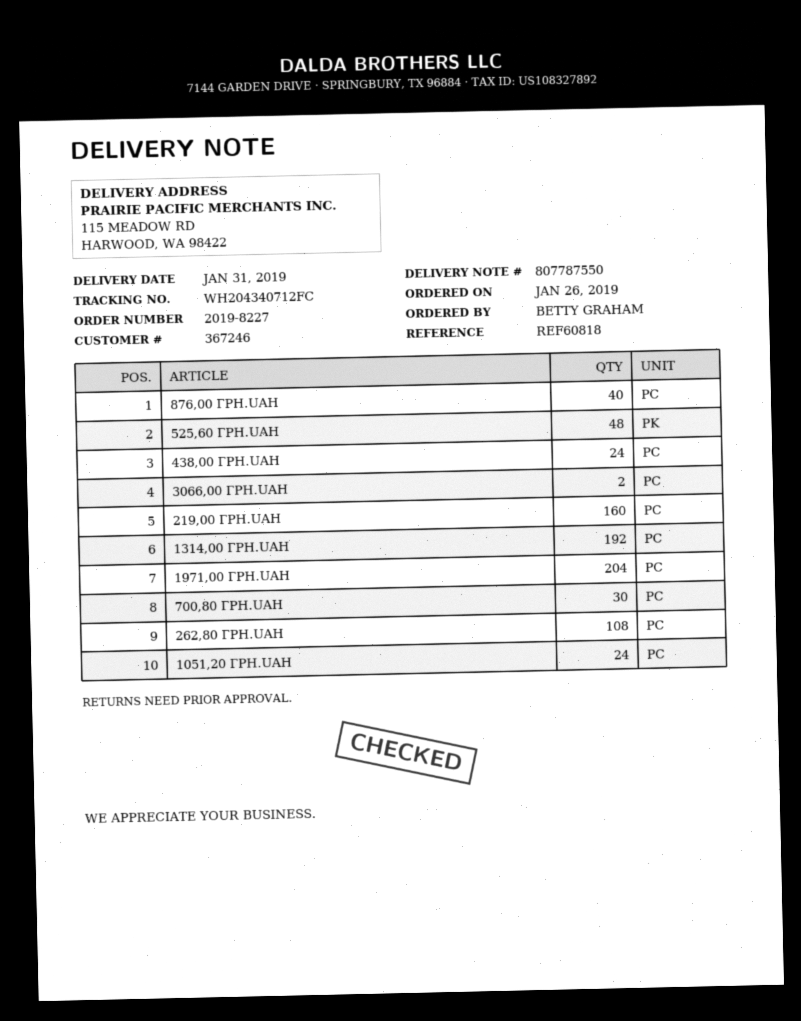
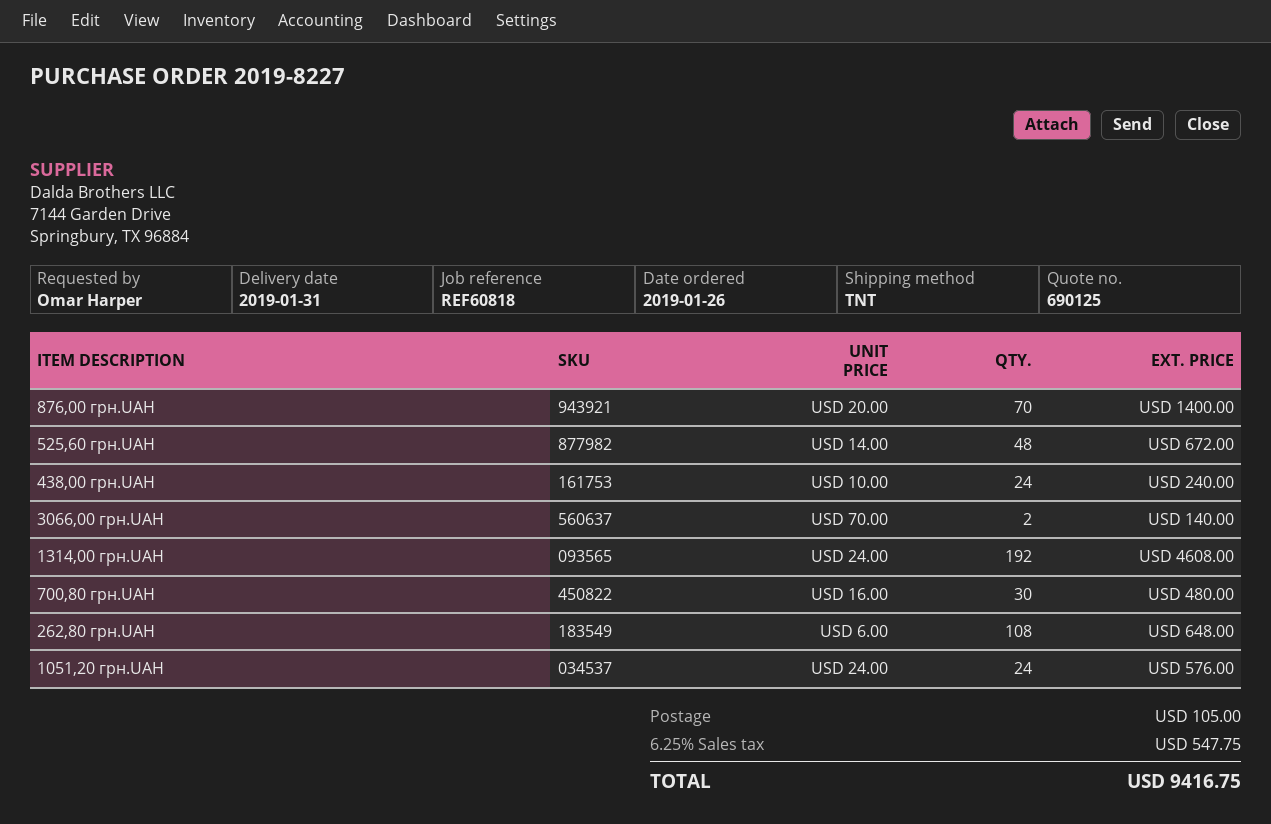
ordered by: BETTY GRAHAM -> Omar Harper
876,00 ГРН.UAH: 40 -> 70
219,00 ГРН.UAH: 160 -> none
1971,00 ГРН.UAH: 204 -> none

